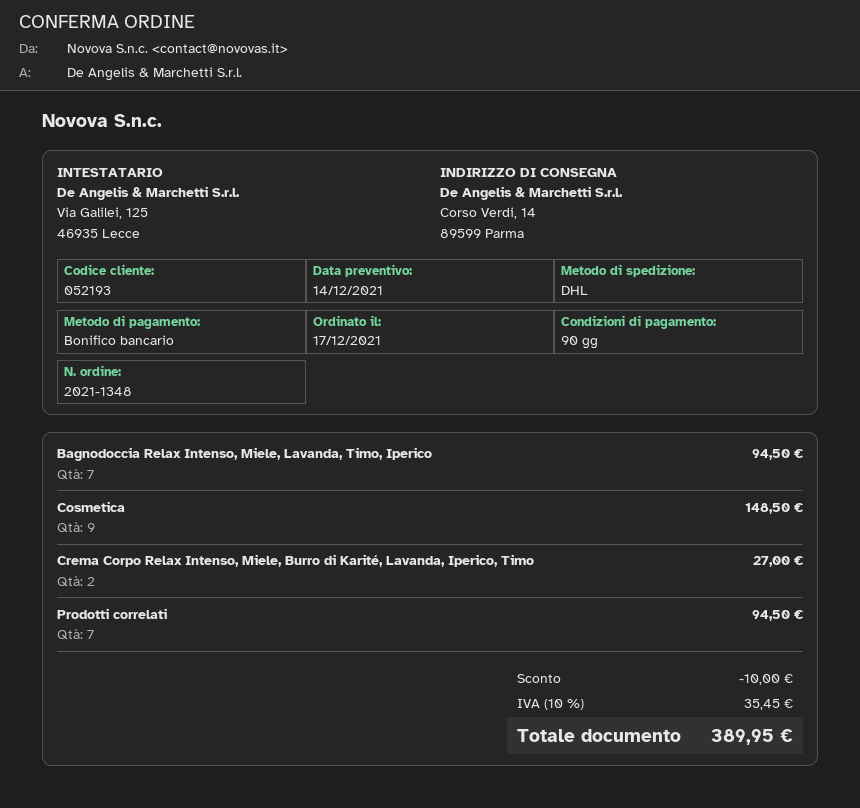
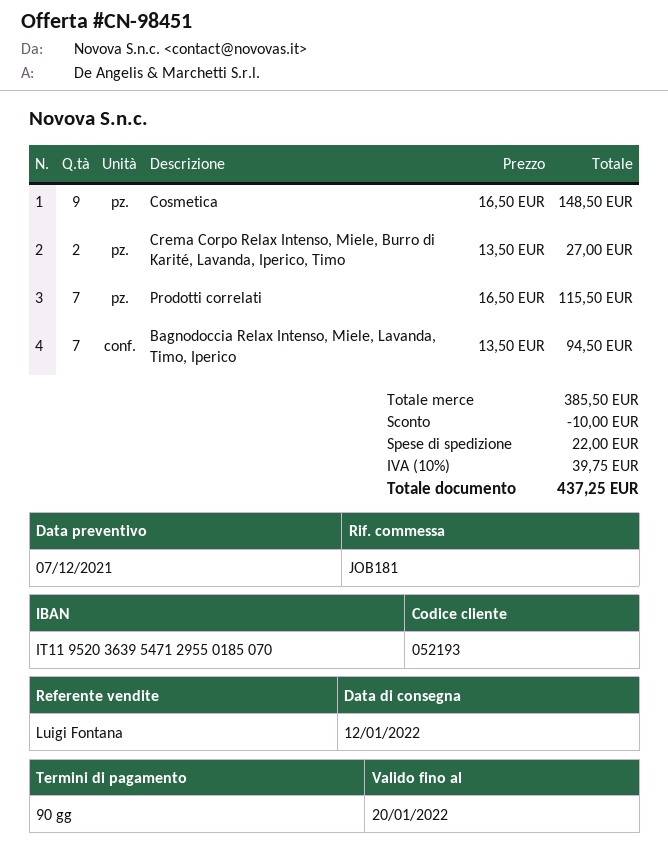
quote date: 2021-12-14 -> 2021-12-07
Prodotti correlati: 7 for 94.50 -> 7 for 115.50
shipping: none -> 22.00
tax: 10% = 35.45 -> 10% = 39.75
total: 389.95 -> 437.25

